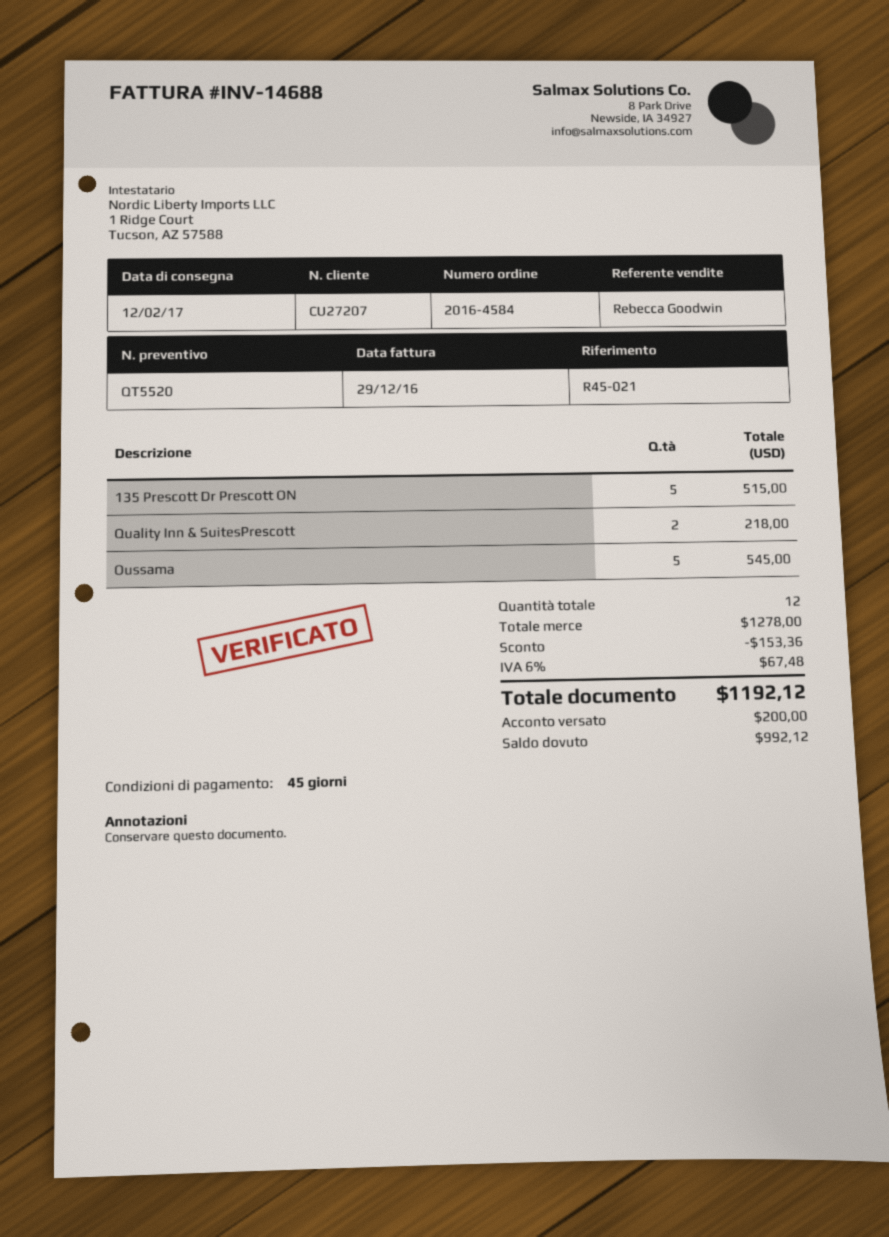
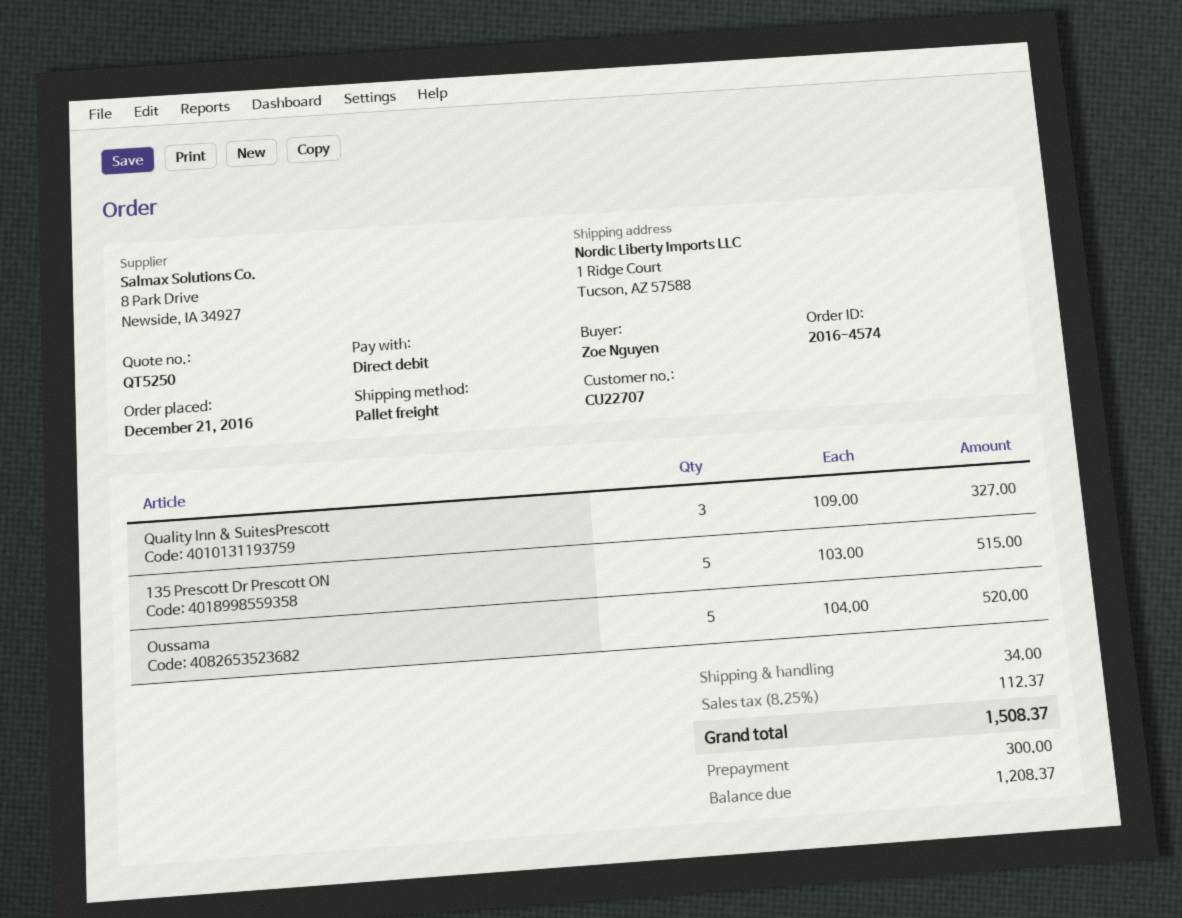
quote number: QT5520 -> QT5250
order number: 2016-4584 -> 2016-4574
customer number: CU27207 -> CU22707
Quality Inn & SuitesPrescott: 2 for 218.00 -> 3 for 327.00
Oussama: 5 for 545.00 -> 5 for 520.00
discount: 153.36 -> none
shipping: none -> 34.00
tax: 6% = 67.48 -> 8.25% = 112.37
total: 1192.12 -> 1508.37
deposit: 200.00 -> 300.00
balance: 992.12 -> 1208.37

